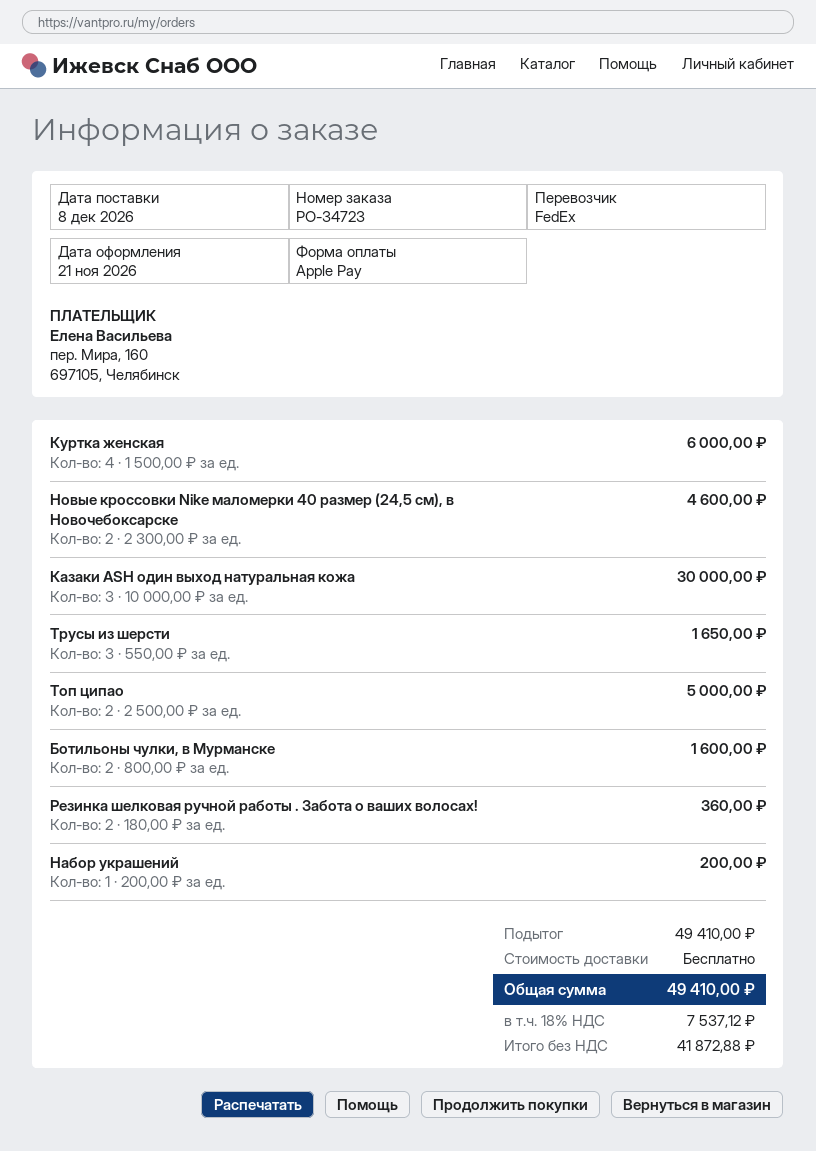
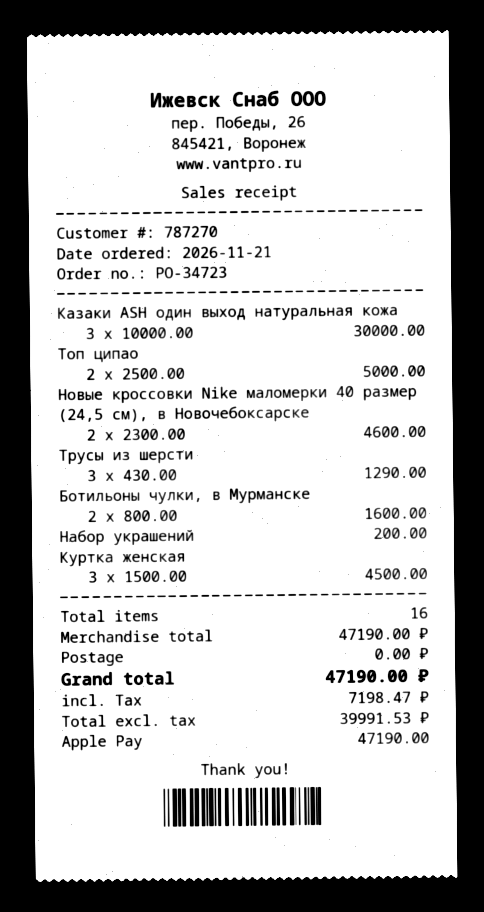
Куртка женская: 4 x 1500.00 = 6000.00 -> 3 x 1500.00 = 4500.00
Трусы из шерсти: 3 x 550.00 = 1650.00 -> 3 x 430.00 = 1290.00
Резинка шелковая ручной работы . Забота о ваших волосах!: 2 x 180.00 = 360.00 -> none
subtotal: 49410.00 -> 47190.00
net: 41872.88 -> 39991.53
tax: 7537.12 -> 7198.47
total: 49410.00 -> 47190.00

